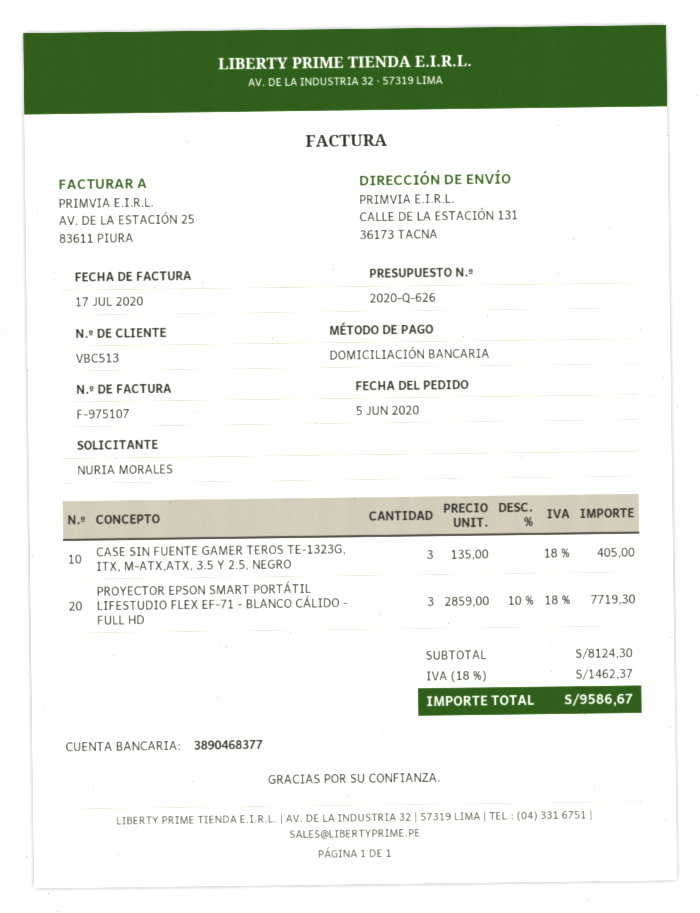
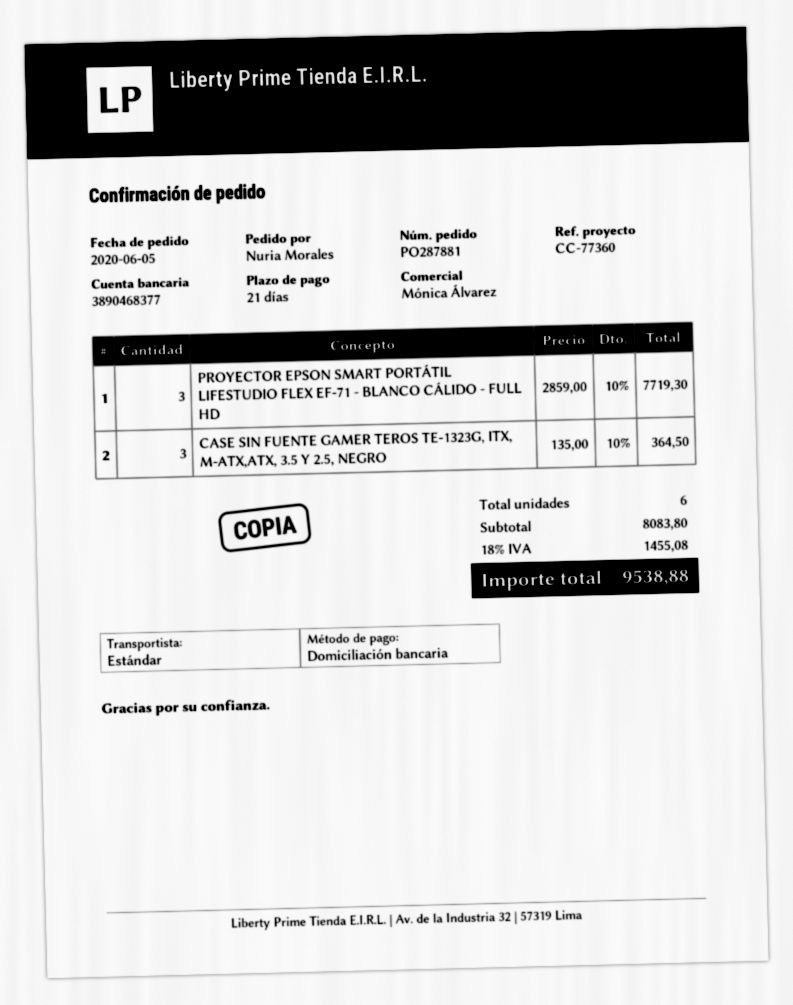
CASE SIN FUENTE GAMER TEROS TE-1323G, ITX, M-ATX,ATX, 3.5 Y 2.5, NEGRO: 3 x 135.00 = 405.00 -> 3 x 135.00 - 10% = 364.50
subtotal: 8124.30 -> 8083.80
tax: 18% = 1462.37 -> 18% = 1455.08
total: 9586.67 -> 9538.88

